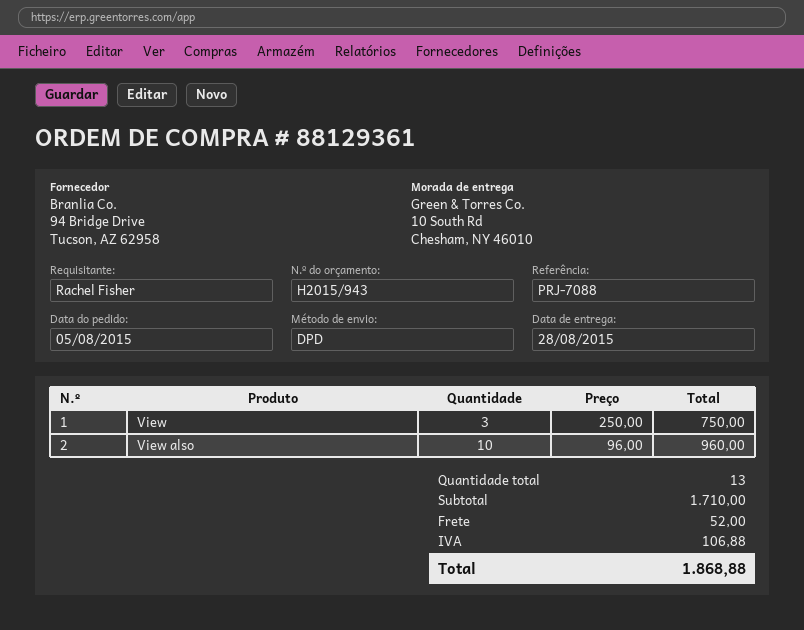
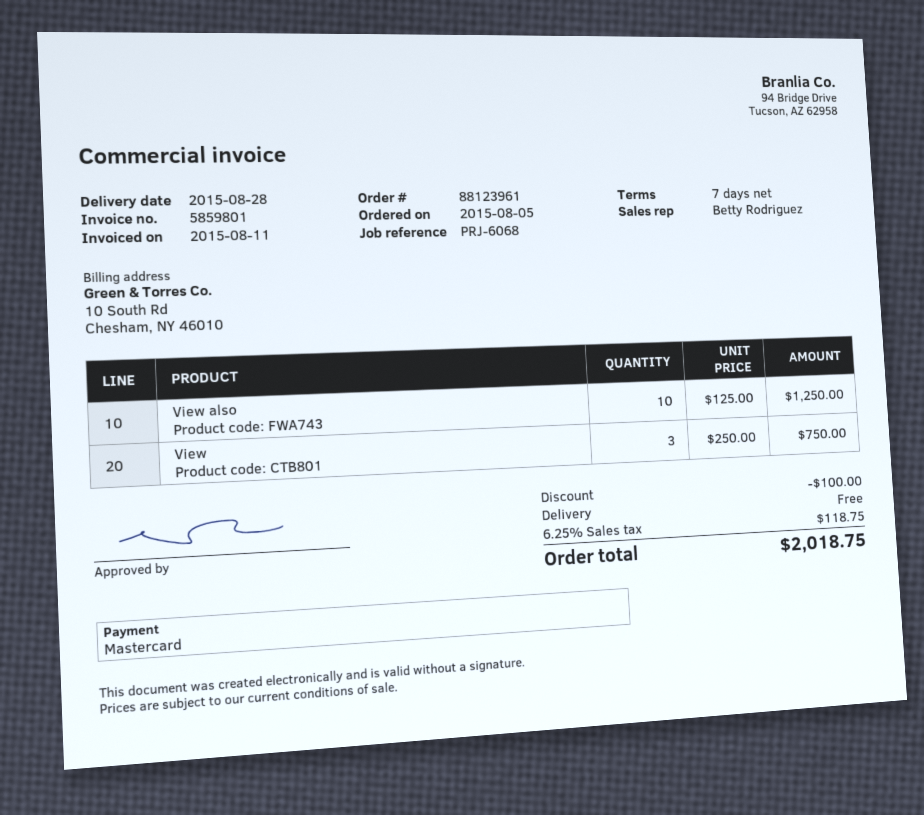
order number: 88129361 -> 88123961
reference: PRJ-7088 -> PRJ-6068
View also: 10 x 96.00 = 960.00 -> 10 x 125.00 = 1250.00
discount: none -> 100.00
shipping: 52.00 -> 0.00
tax: 106.88 -> 118.75
total: 1868.88 -> 2018.75

